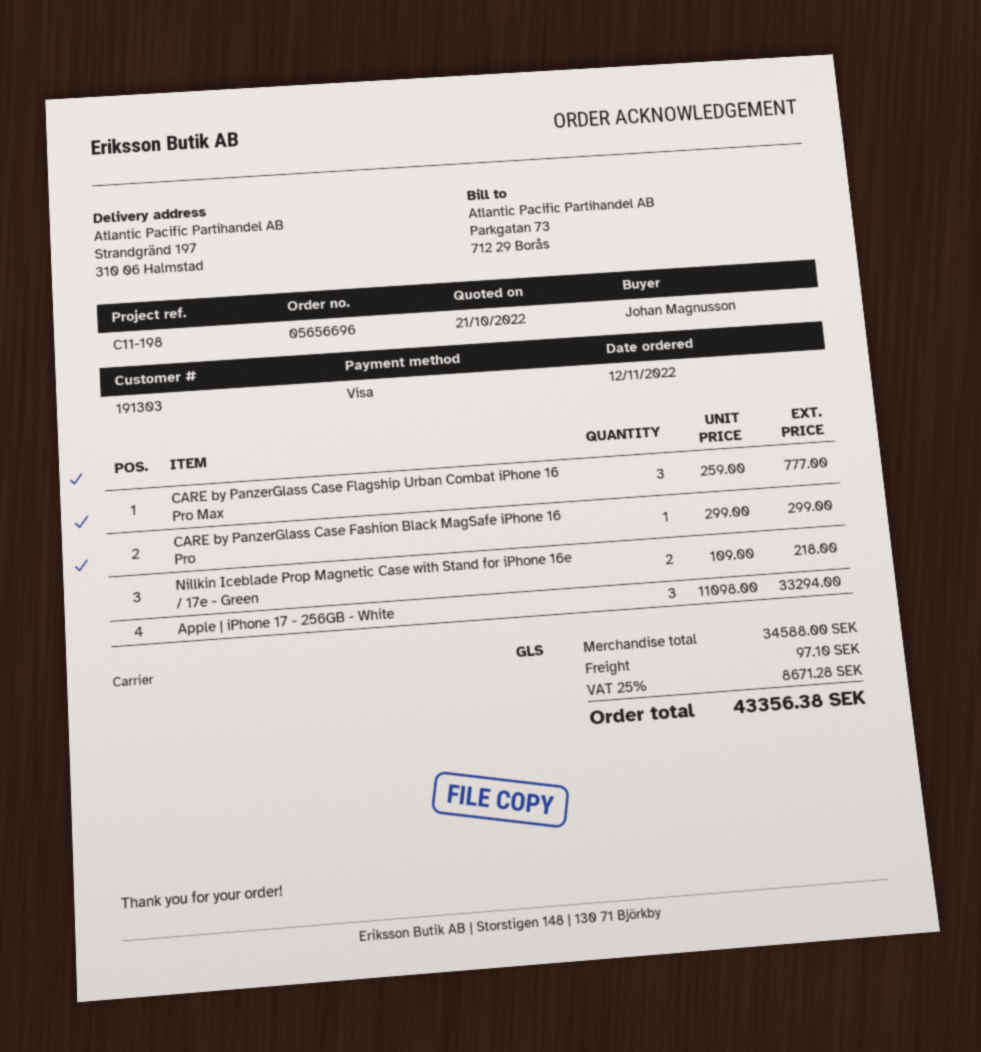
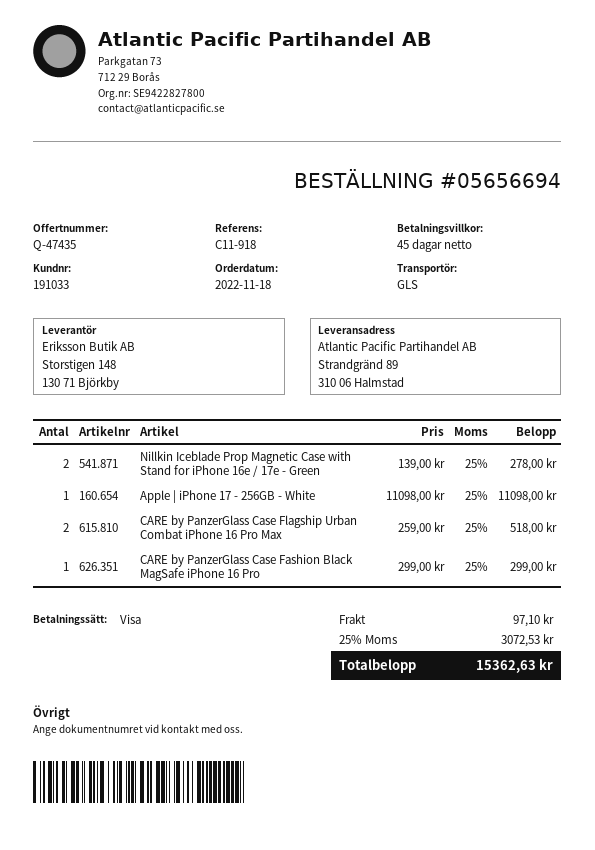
order number: 05656696 -> 05656694
order date: 2022-11-12 -> 2022-11-18
customer number: 191303 -> 191033
reference: C11-198 -> C11-918
ship to: Strandgränd 197, 310 06 Halmstad -> Strandgränd 89, 310 06 Halmstad
CARE by PanzerGlass Case Flagship Urban Combat iPhone 16 Pro Max: 3 x 259.00 = 777.00 -> 2 x 259.00 = 518.00
Nillkin Iceblade Prop Magnetic Case with Stand for iPhone 16e / 17e - Green: 2 x 109.00 = 218.00 -> 2 x 139.00 = 278.00
Apple | iPhone 17 - 256GB - White: 3 x 11098.00 = 33294.00 -> 1 x 11098.00 = 11098.00
tax: 25% = 8671.28 -> 25% = 3072.53
total: 43356.38 -> 15362.63

